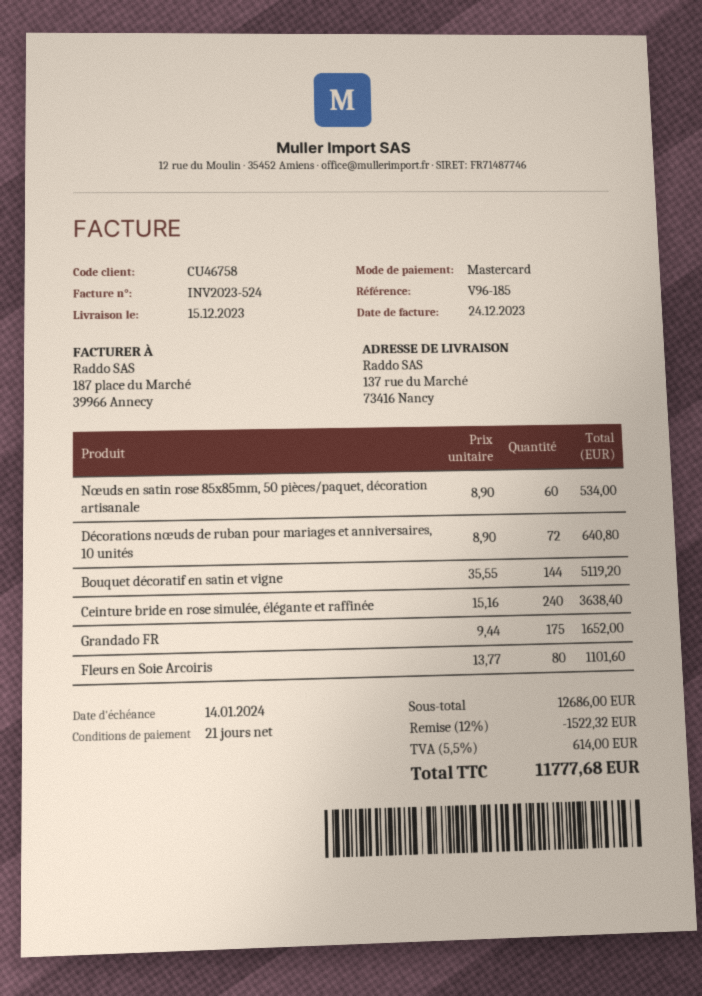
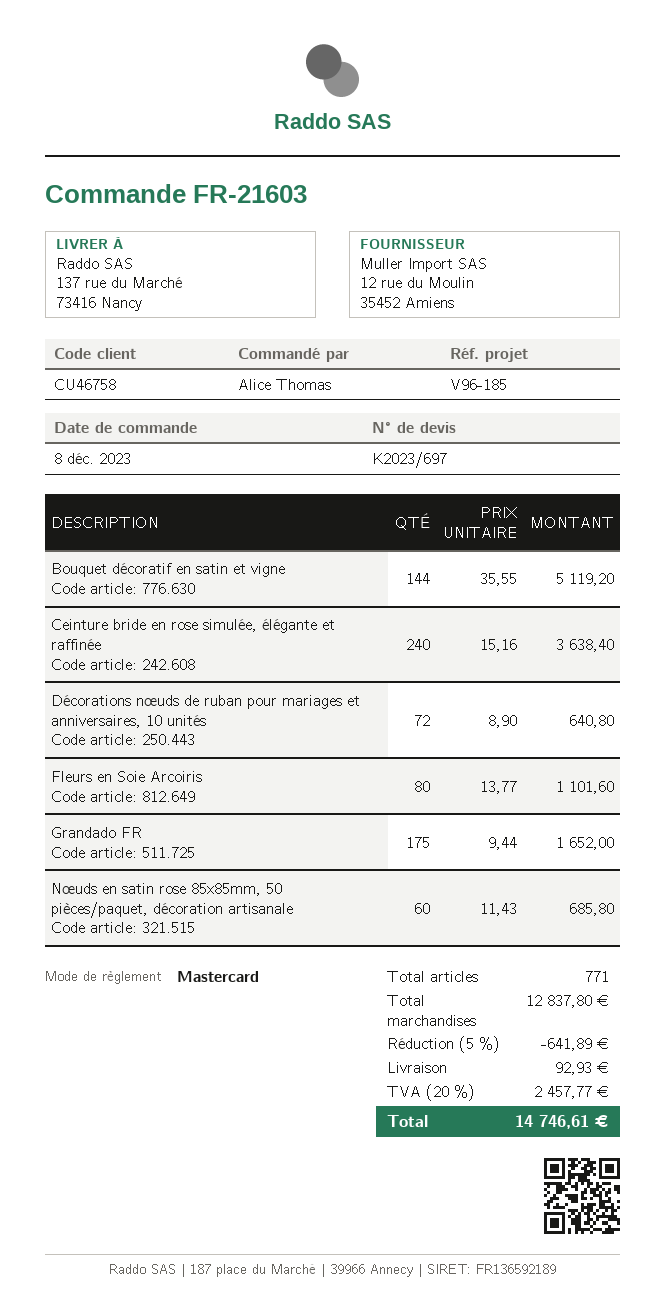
Nœuds en satin rose 85x85mm, 50 pièces/paquet, décoration artisanale: 60 x 8.90 = 534.00 -> 60 x 11.43 = 685.80
subtotal: 12686.00 -> 12837.80
discount: 12% = 1522.32 -> 5% = 641.89
shipping: none -> 92.93
tax: 5.5% = 614.00 -> 20% = 2457.77
total: 11777.68 -> 14746.61

